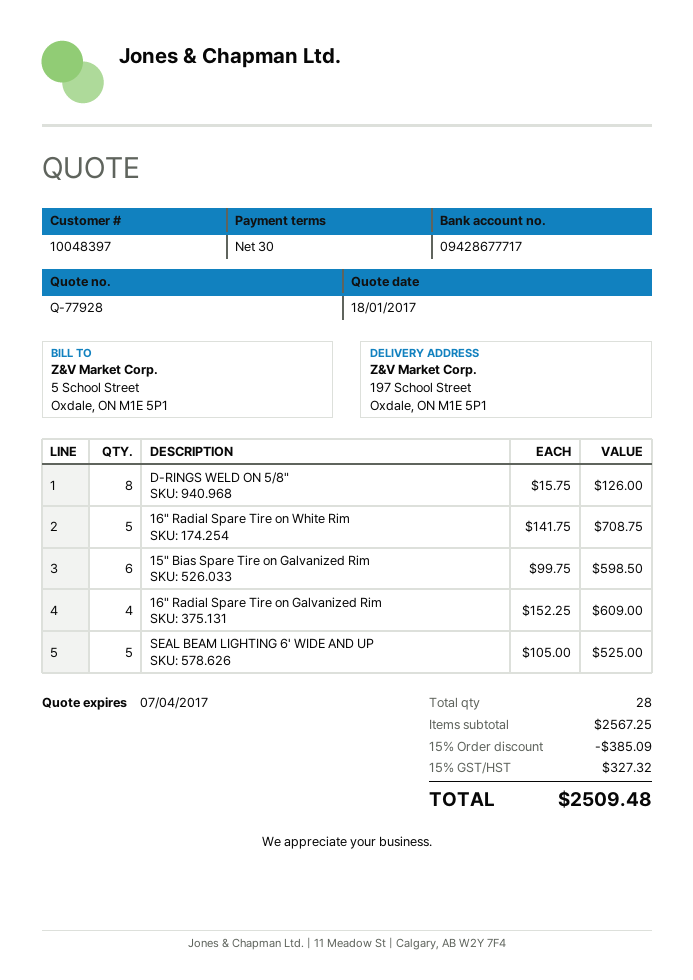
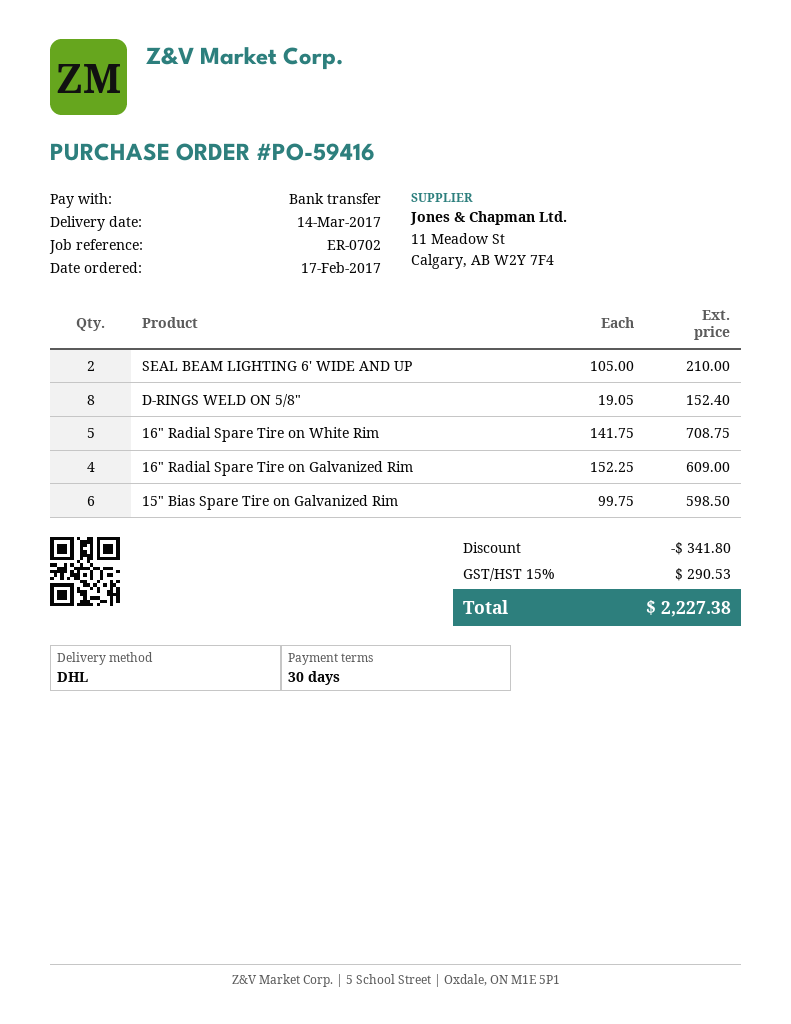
D-RINGS WELD ON 5/8": 8 x 15.75 = 126.00 -> 8 x 19.05 = 152.40
SEAL BEAM LIGHTING 6' WIDE AND UP: 5 x 105.00 = 525.00 -> 2 x 105.00 = 210.00
discount: 385.09 -> 341.80
tax: 15% = 327.32 -> 15% = 290.53
total: 2509.48 -> 2227.38

